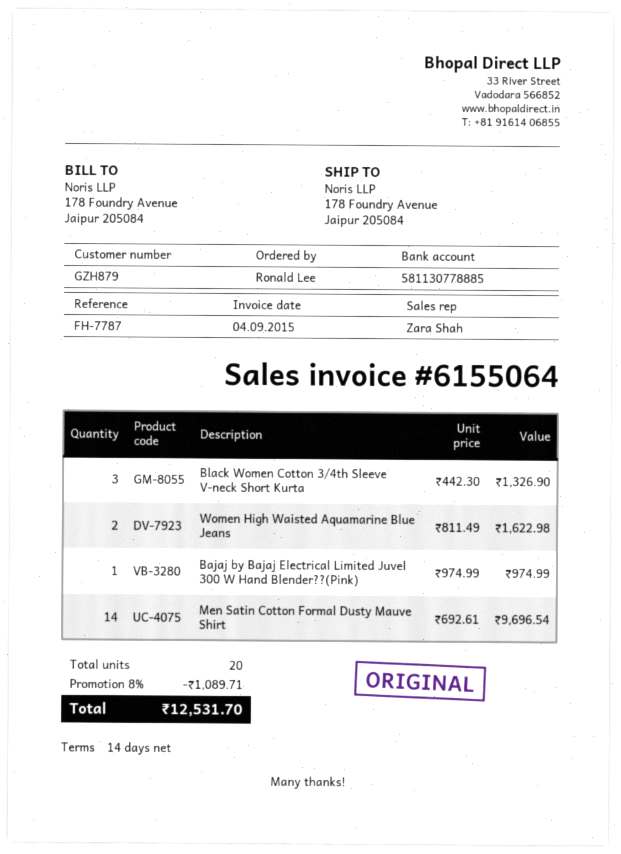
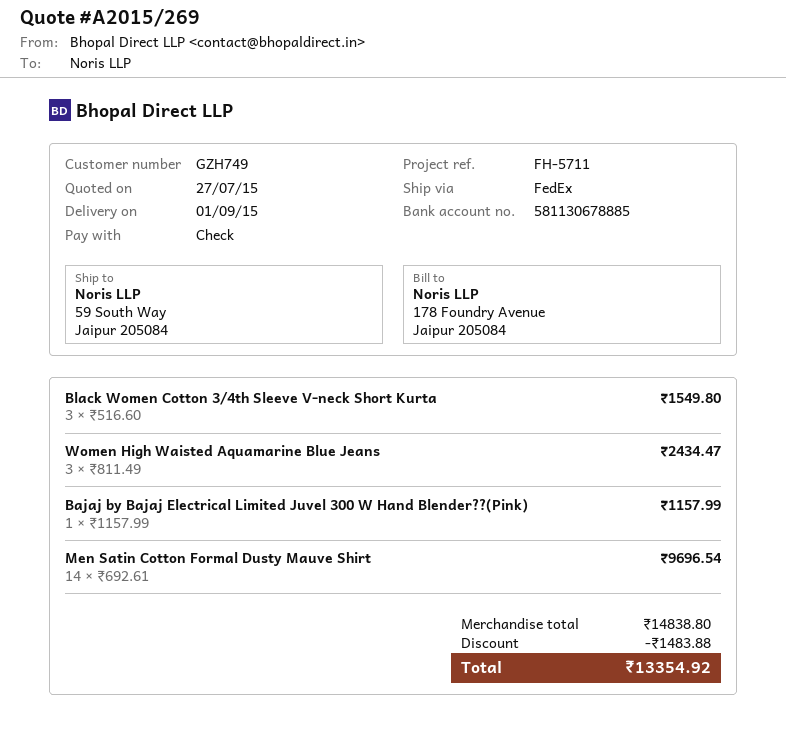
customer number: GZH879 -> GZH749
reference: FH-7787 -> FH-5711
bank account: 581130778885 -> 581130678885
ship to: 178 Foundry Avenue, Jaipur 205084 -> 59 South Way, Jaipur 205084
Black Women Cotton 3/4th Sleeve V-neck Short Kurta: 3 x 442.30 = 1326.90 -> 3 x 516.60 = 1549.80
Women High Waisted Aquamarine Blue Jeans: 2 x 811.49 = 1622.98 -> 3 x 811.49 = 2434.47
Bajaj by Bajaj Electrical Limited Juvel 300 W Hand Blender??(Pink): 1 x 974.99 = 974.99 -> 1 x 1157.99 = 1157.99
discount: 1089.71 -> 1483.88
total: 12531.70 -> 13354.92

